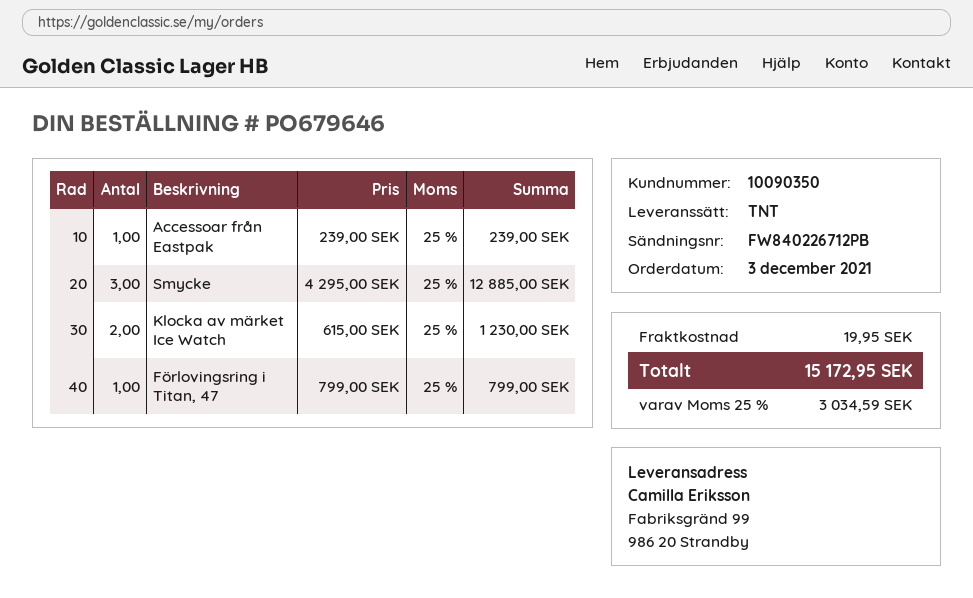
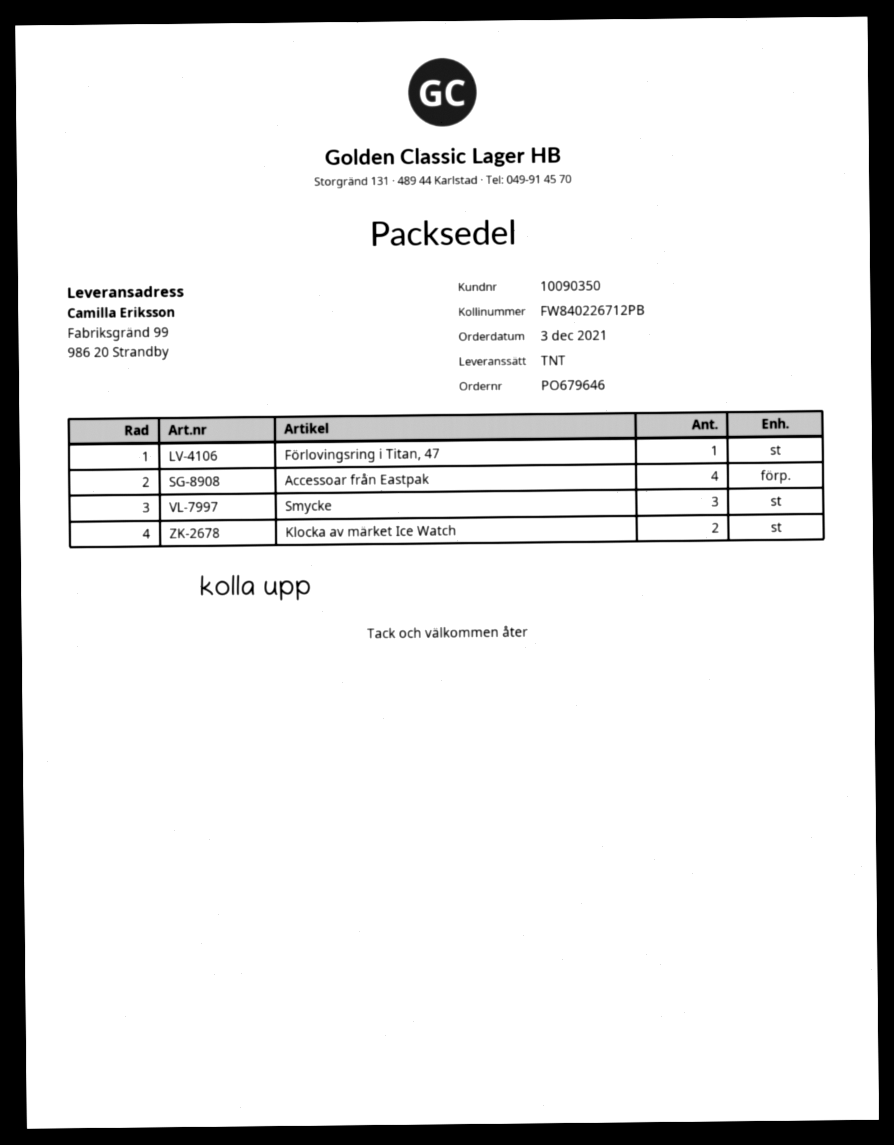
Accessoar från Eastpak: 1 -> 4

